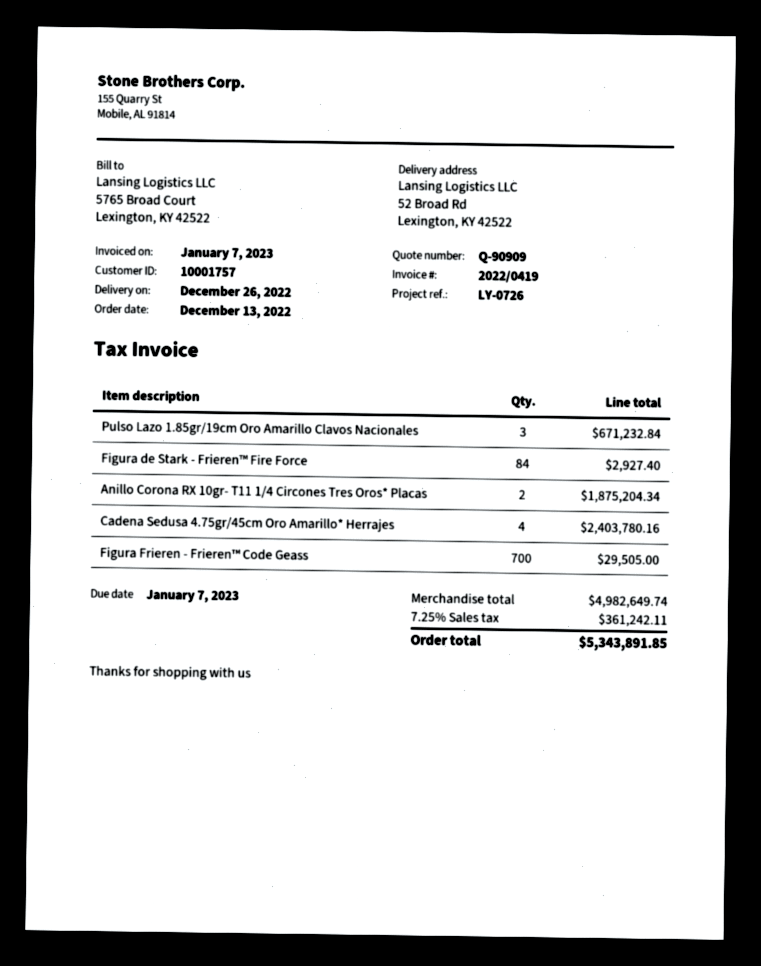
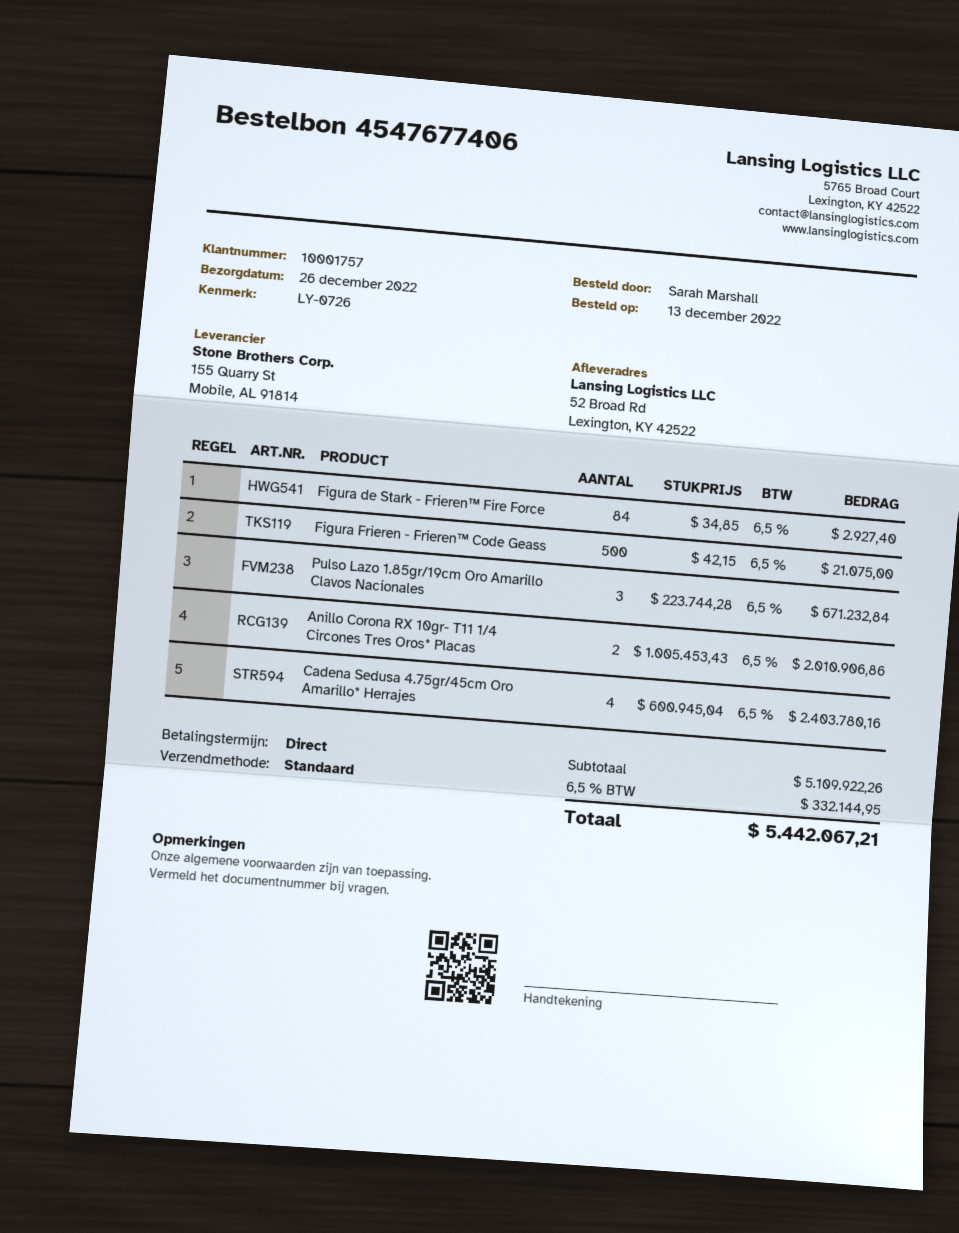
Anillo Corona RX 10gr- T11 1/4 Circones Tres Oros* Placas: 2 for 1875204.34 -> 2 for 2010906.86
Figura Frieren - Frieren™ Code Geass: 700 for 29505.00 -> 500 for 21075.00
subtotal: 4982649.74 -> 5109922.26
tax: 7.25% = 361242.11 -> 6.5% = 332144.95
total: 5343891.85 -> 5442067.21

